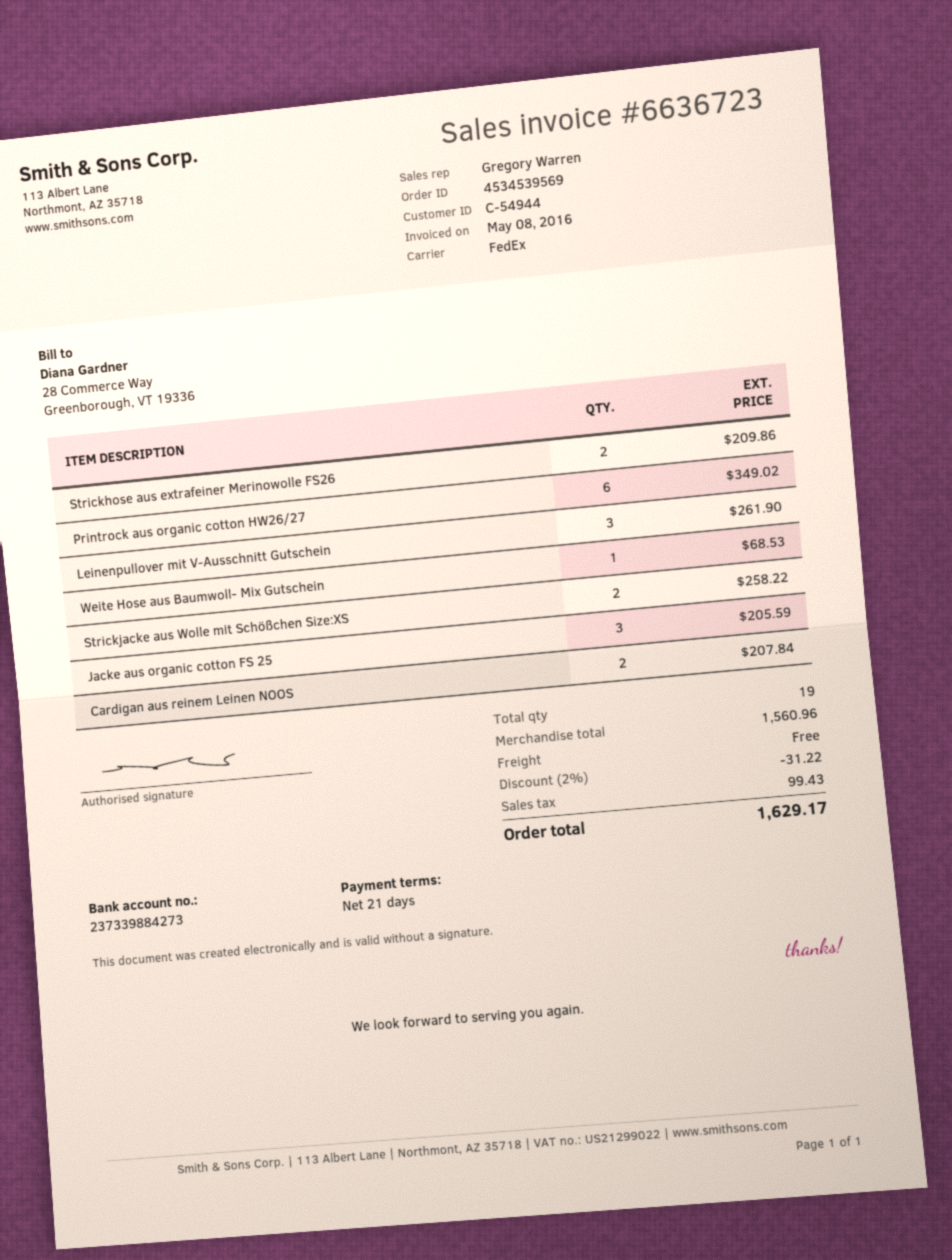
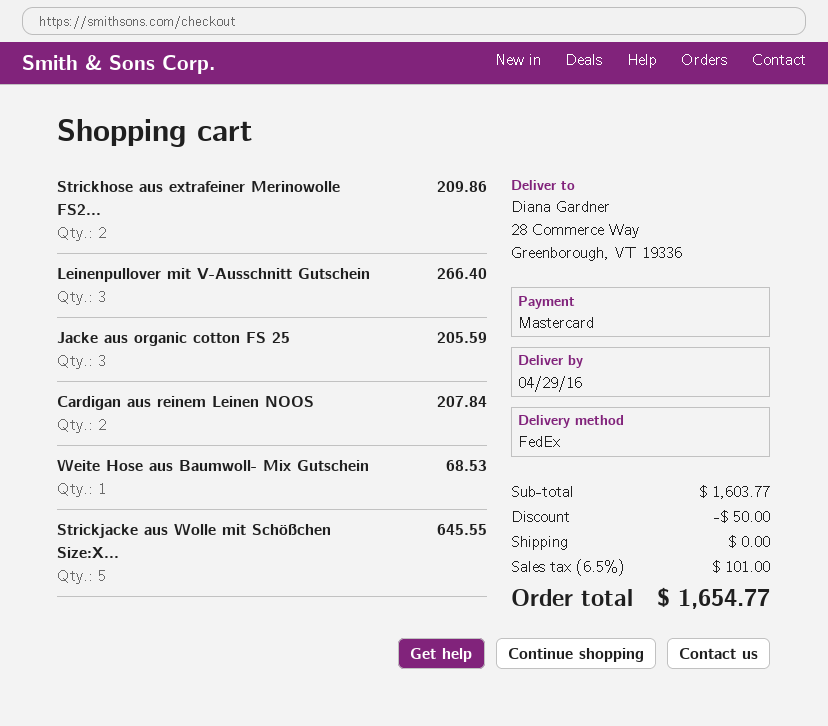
Printrock aus organic cotton HW26/27: 6 for 349.02 -> none
Leinenpullover mit V-Ausschnitt Gutschein: 3 for 261.90 -> 3 for 266.40
Strickjacke aus Wolle mit Schößchen Size:XS: 2 for 258.22 -> 5 for 645.55
subtotal: 1560.96 -> 1603.77
discount: 31.22 -> 50.00
tax: 99.43 -> 101.00
total: 1629.17 -> 1654.77

